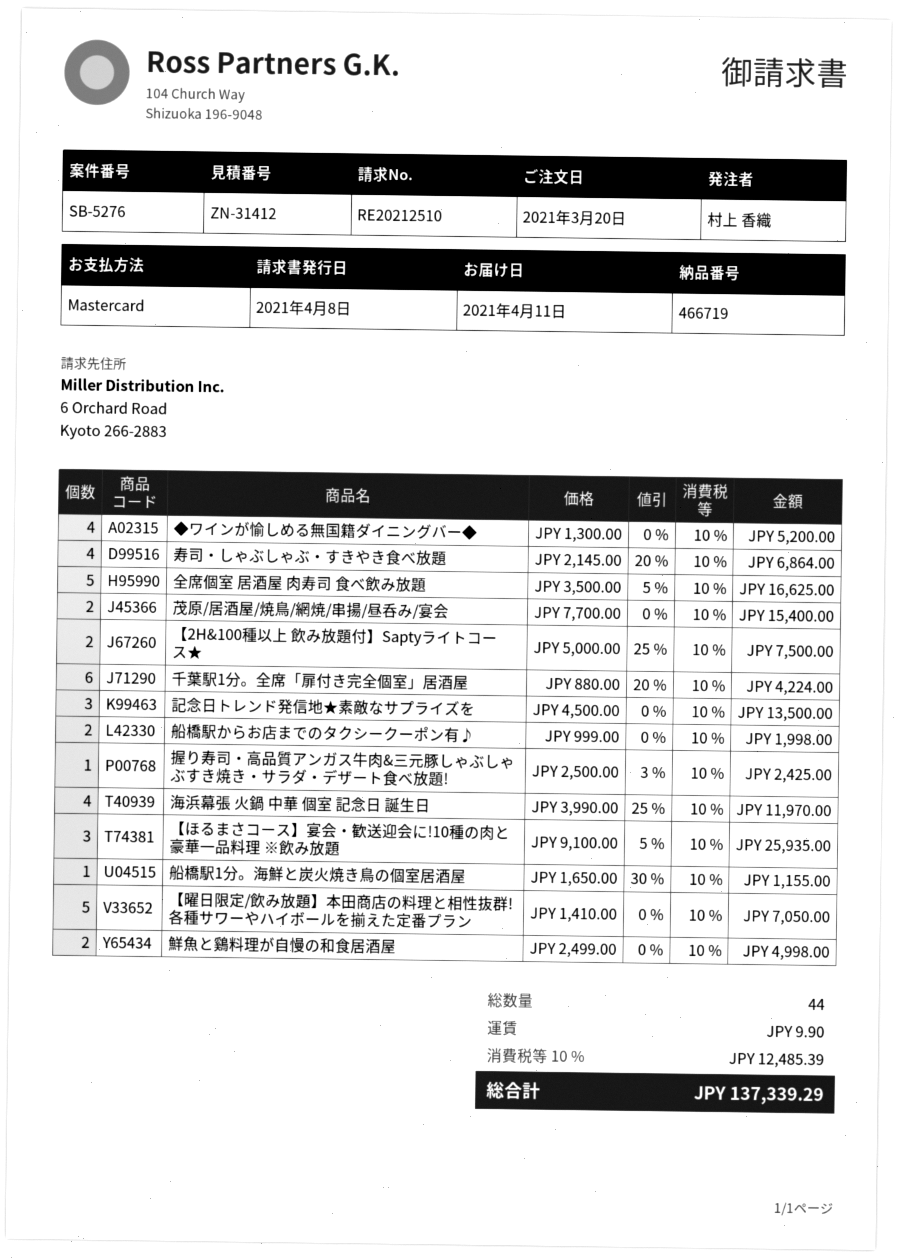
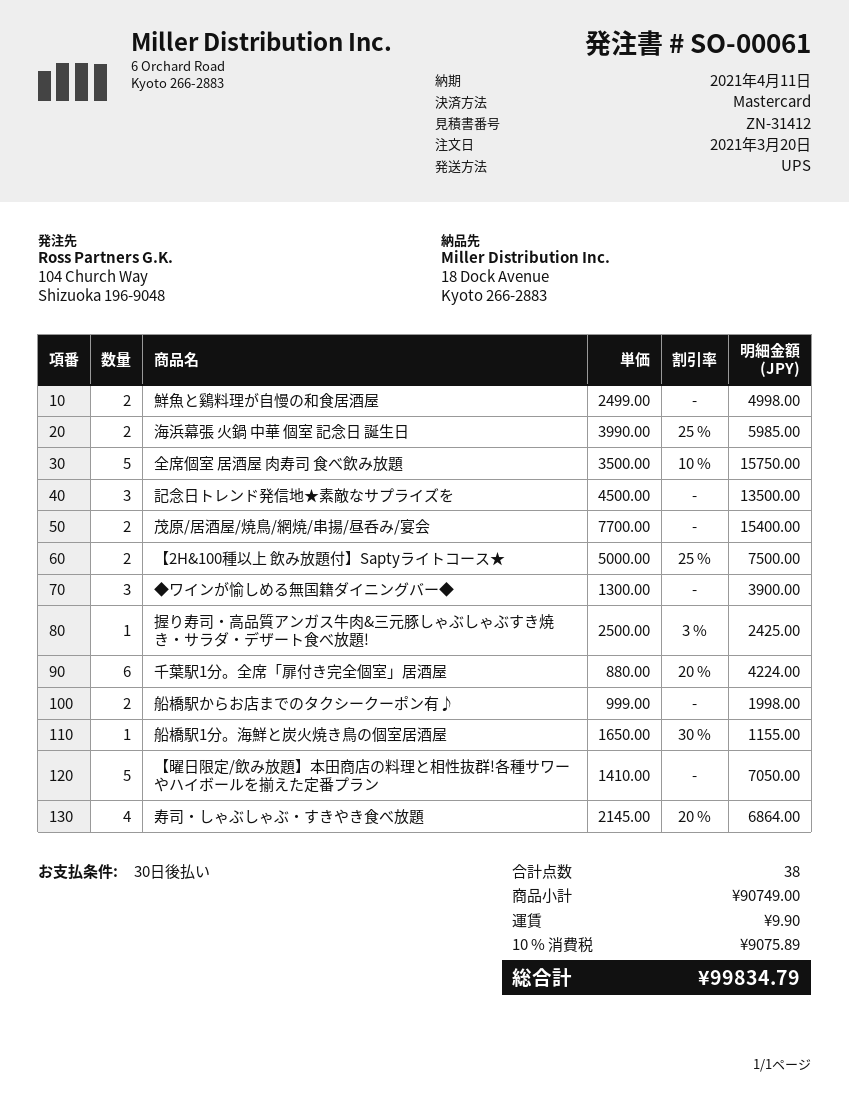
◆ワインが愉しめる無国籍ダイニングバー◆: 4 x 1300.00 = 5200.00 -> 3 x 1300.00 = 3900.00
全席個室 居酒屋 肉寿司 食べ飲み放題: 5 x 3500.00 - 5% = 16625.00 -> 5 x 3500.00 - 10% = 15750.00
海浜幕張 火鍋 中華 個室 記念日 誕生日: 4 x 3990.00 - 25% = 11970.00 -> 2 x 3990.00 - 25% = 5985.00
【ほるまさコース】宴会・歓送迎会に!10種の肉と豪華一品料理 ※飲み放題: 3 x 9100.00 - 5% = 25935.00 -> none
total quantity: 44 -> 38
tax: 10% = 12485.39 -> 10% = 9075.89
total: 137339.29 -> 99834.79

